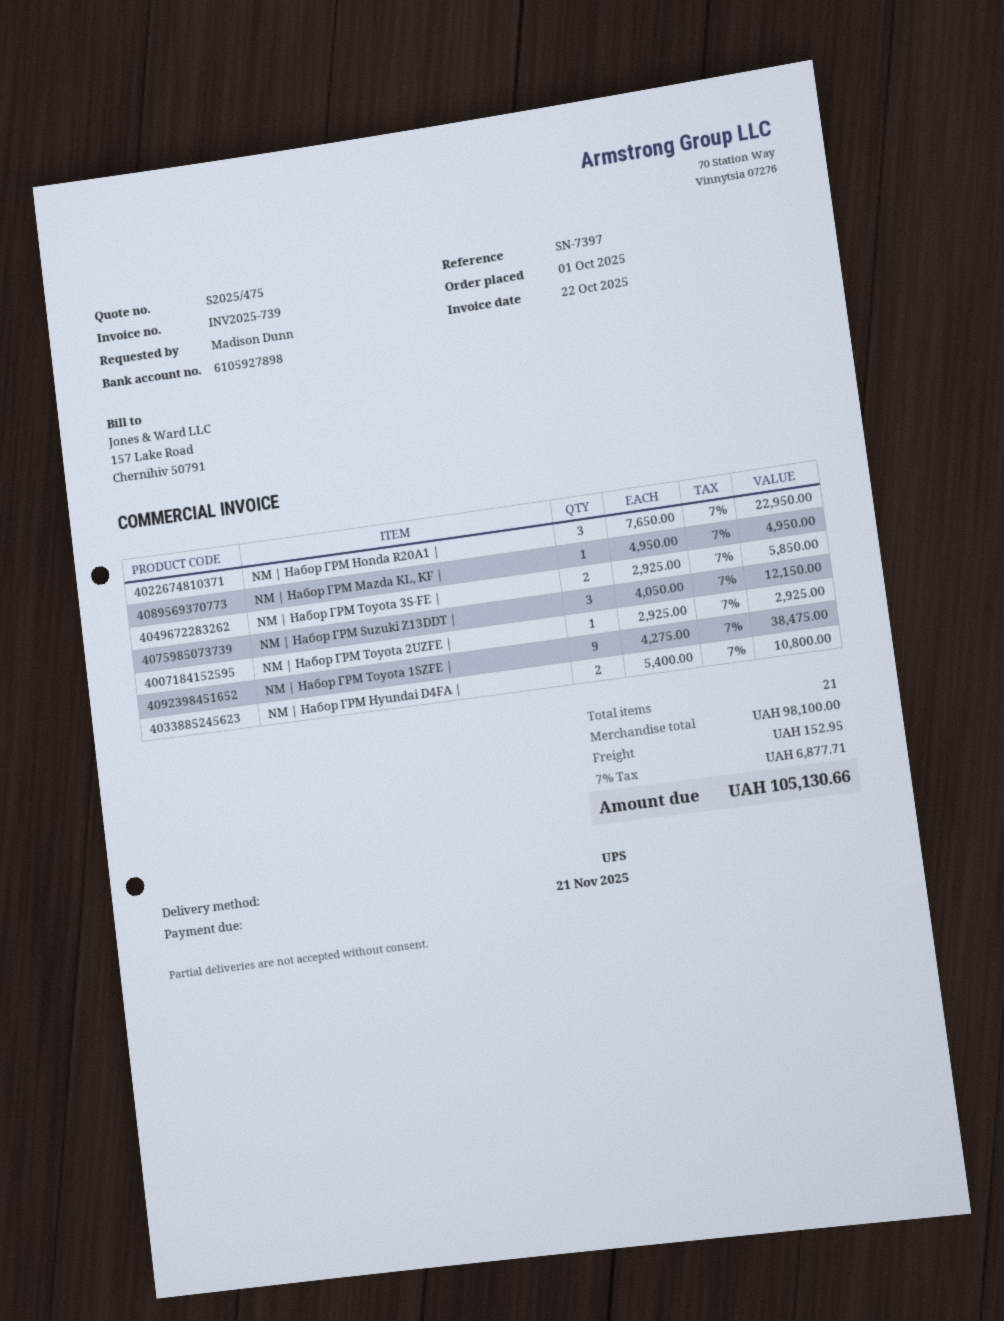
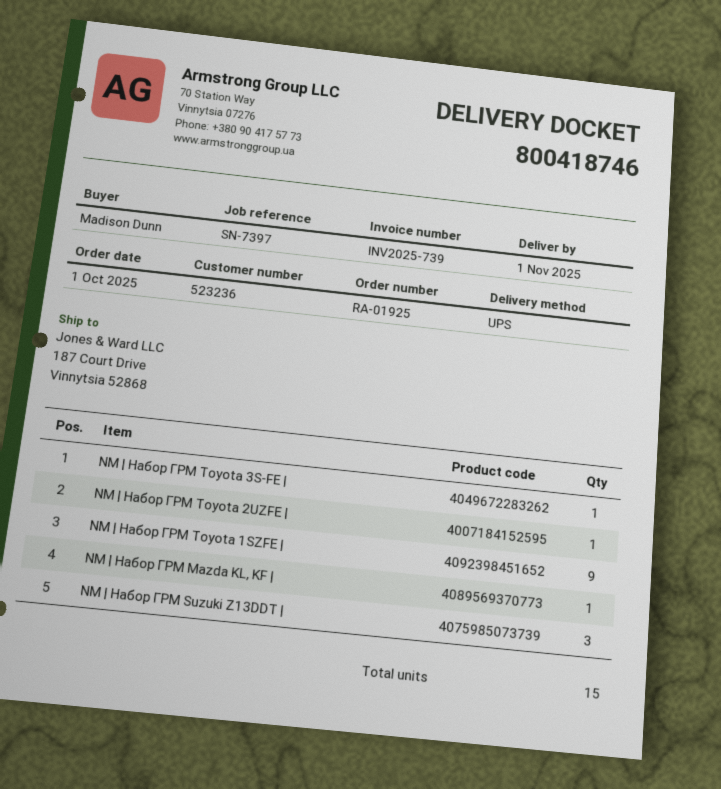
NM | Набор ГРМ Honda R20A1 |: 3 -> none
NM | Набор ГРМ Toyota 3S-FE |: 2 -> 1
NM | Набор ГРМ Hyundai D4FA |: 2 -> none
total quantity: 21 -> 15

